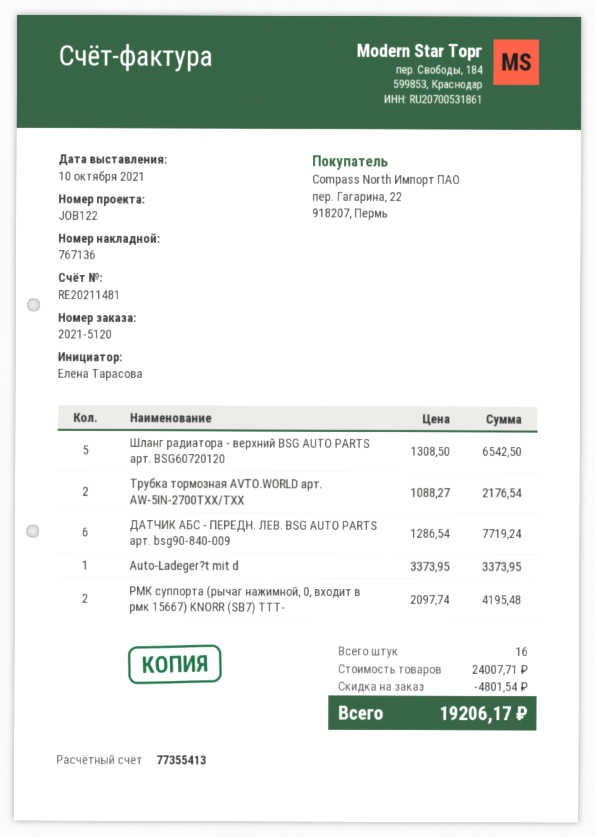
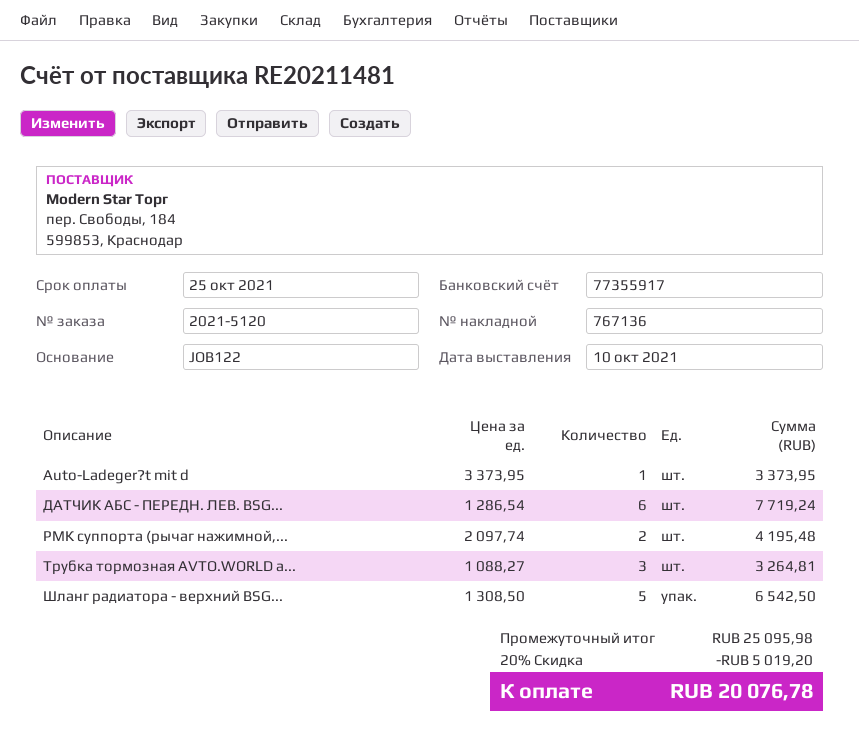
bank account: 77355413 -> 77355917
Трубка тормозная AVTO.WORLD арт. AW-5IN-2700TXX/TXX: 2 x 1088.27 = 2176.54 -> 3 x 1088.27 = 3264.81
subtotal: 24007.71 -> 25095.98
discount: 4801.54 -> 5019.20
total: 19206.17 -> 20076.78

